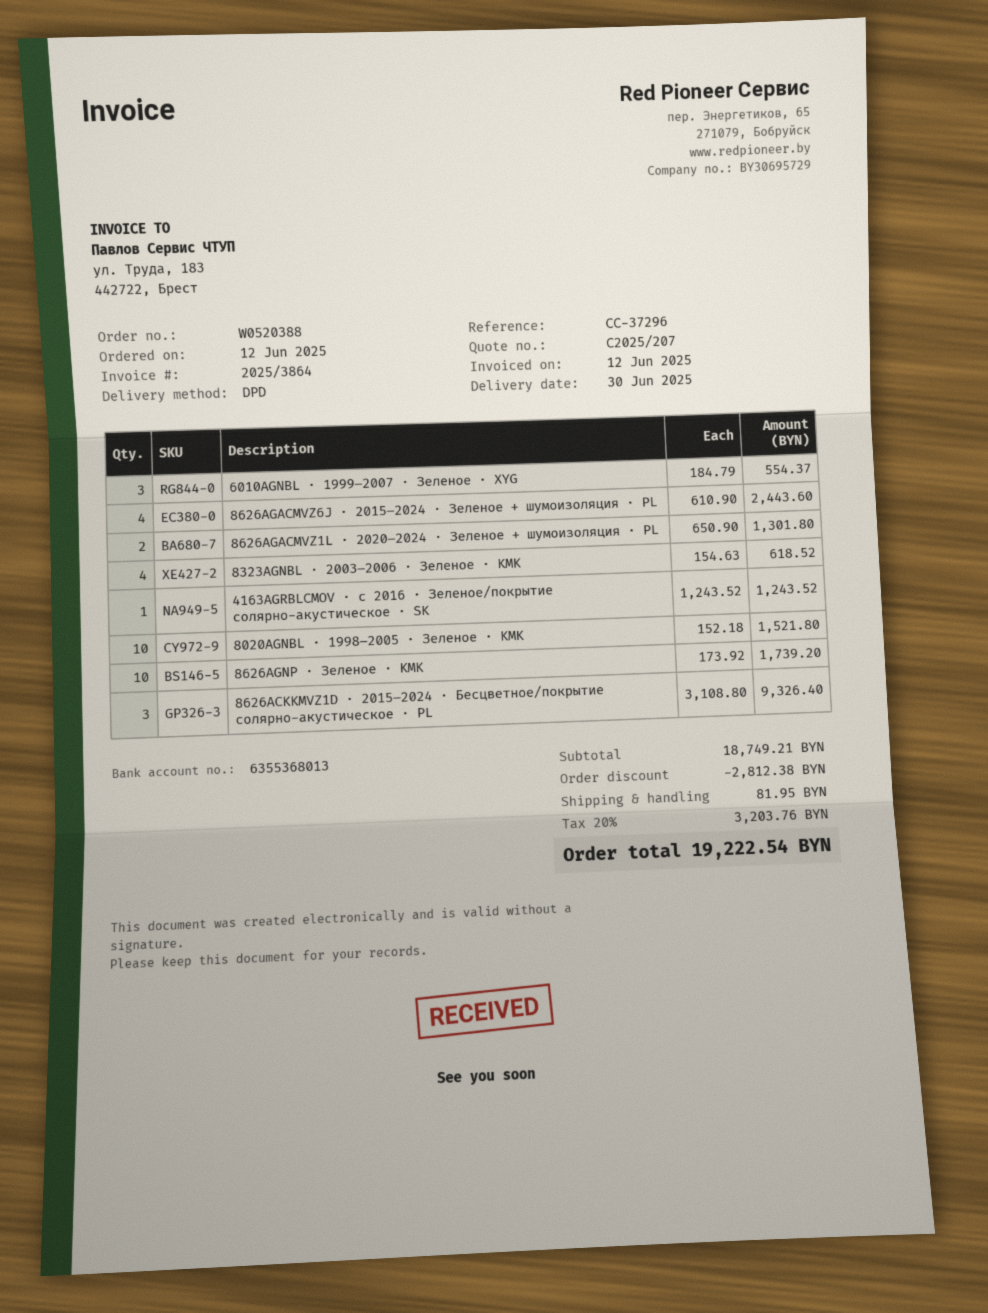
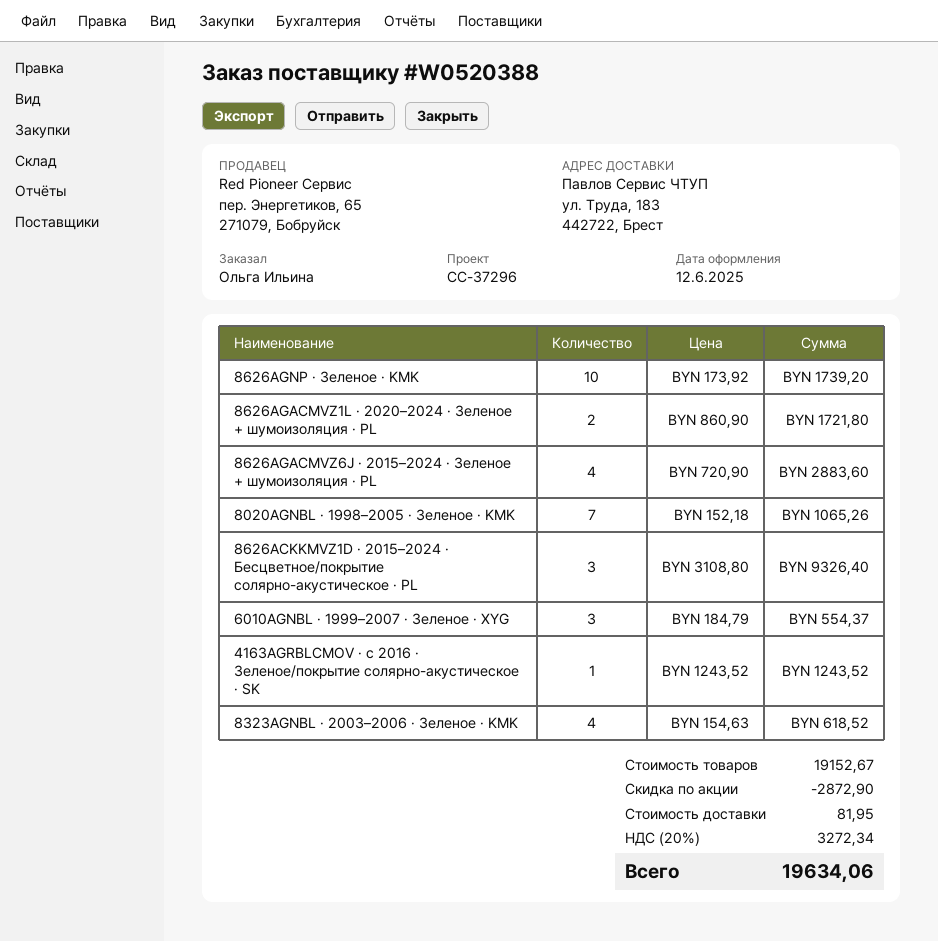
8626AGACMVZ6J · 2015–2024 · Зеленое + шумоизоляция · PL: 4 x 610.90 = 2443.60 -> 4 x 720.90 = 2883.60
8626AGACMVZ1L · 2020–2024 · Зеленое + шумоизоляция · PL: 2 x 650.90 = 1301.80 -> 2 x 860.90 = 1721.80
8020AGNBL · 1998–2005 · Зеленое · KMK: 10 x 152.18 = 1521.80 -> 7 x 152.18 = 1065.26
subtotal: 18749.21 -> 19152.67
discount: 2812.38 -> 2872.90
tax: 20% = 3203.76 -> 20% = 3272.34
total: 19222.54 -> 19634.06

